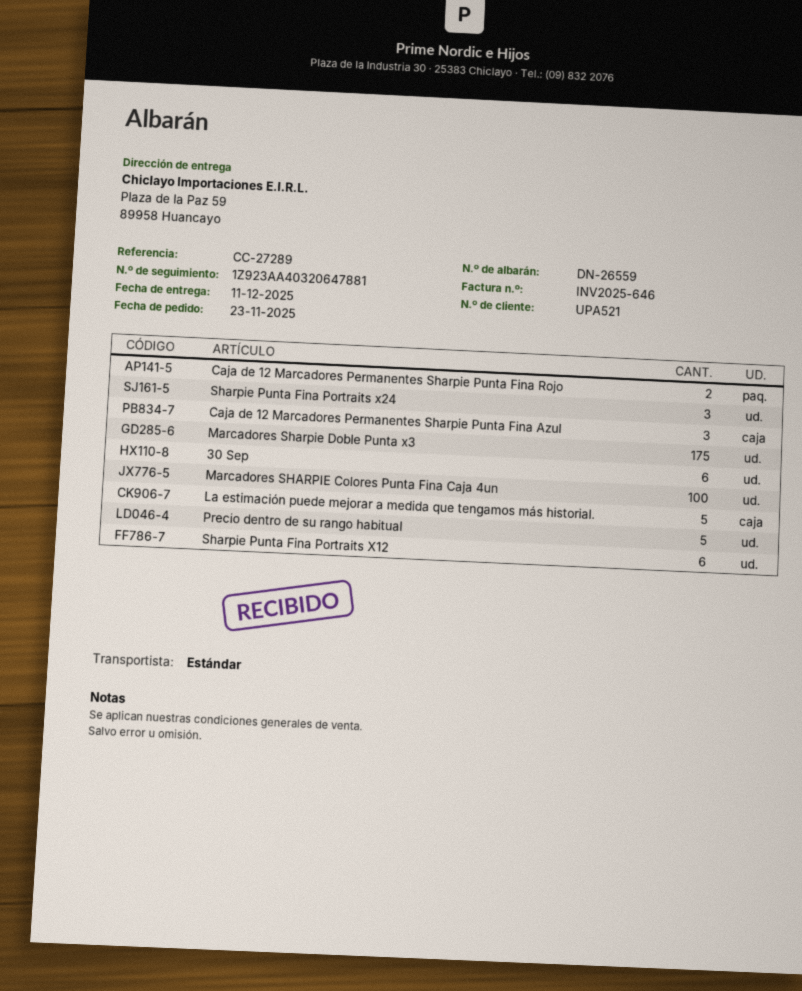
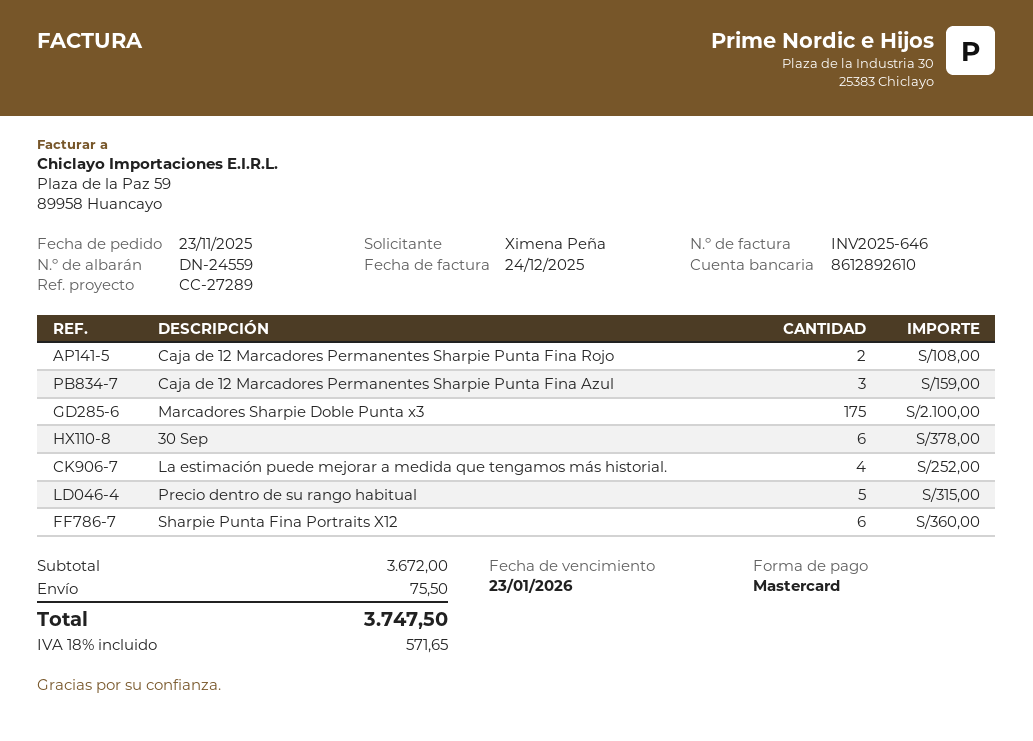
delivery note number: DN-26559 -> DN-24559
Sharpie Punta Fina Portraits x24: 3 -> none
Marcadores SHARPIE Colores Punta Fina Caja 4un: 100 -> none
La estimación puede mejorar a medida que tengamos más historial.: 5 -> 4

